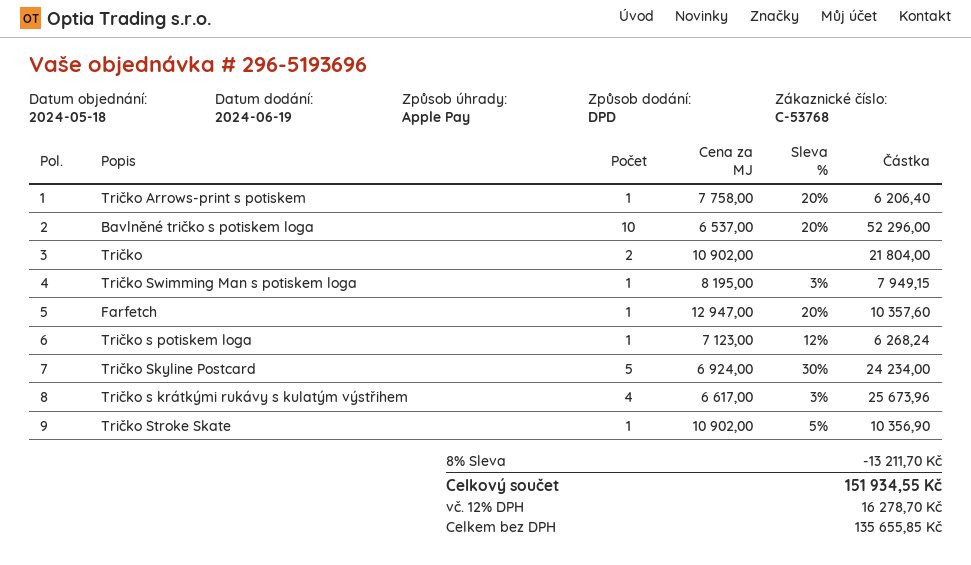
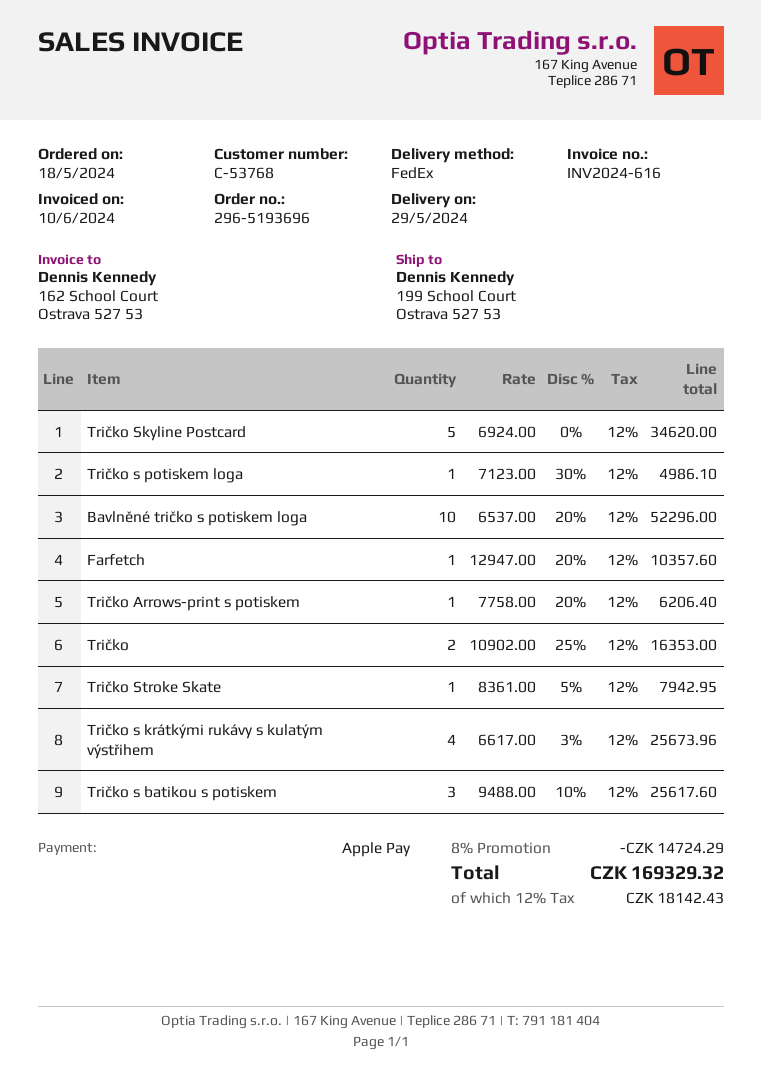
delivery date: 2024-06-19 -> 2024-05-29
shipping method: DPD -> FedEx
Tričko: 2 x 10902.00 = 21804.00 -> 2 x 10902.00 - 25% = 16353.00
Tričko Swimming Man s potiskem loga: 1 x 8195.00 - 3% = 7949.15 -> none
Tričko s potiskem loga: 1 x 7123.00 - 12% = 6268.24 -> 1 x 7123.00 - 30% = 4986.10
Tričko Skyline Postcard: 5 x 6924.00 - 30% = 24234.00 -> 5 x 6924.00 = 34620.00
Tričko Stroke Skate: 1 x 10902.00 - 5% = 10356.90 -> 1 x 8361.00 - 5% = 7942.95
Tričko s batikou s potiskem: none -> 3 x 9488.00 - 10% = 25617.60
discount: 8% = 13211.70 -> 8% = 14724.29
tax: 12% = 16278.70 -> 12% = 18142.43
total: 151934.55 -> 169329.32

